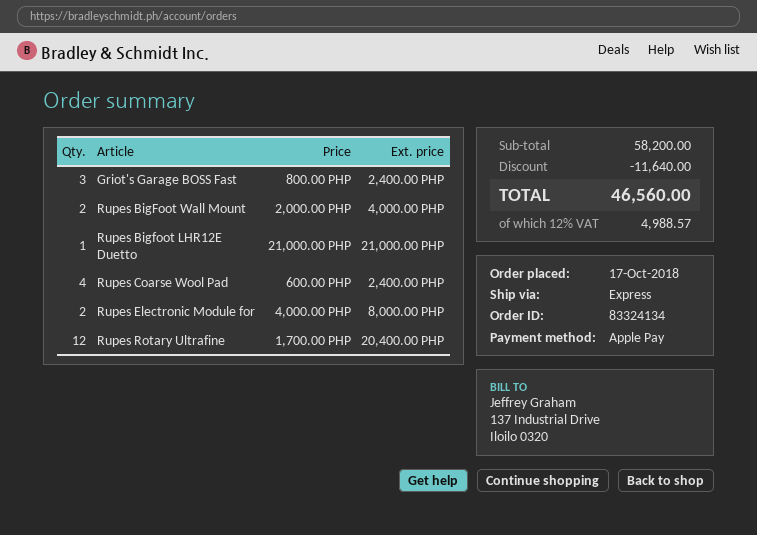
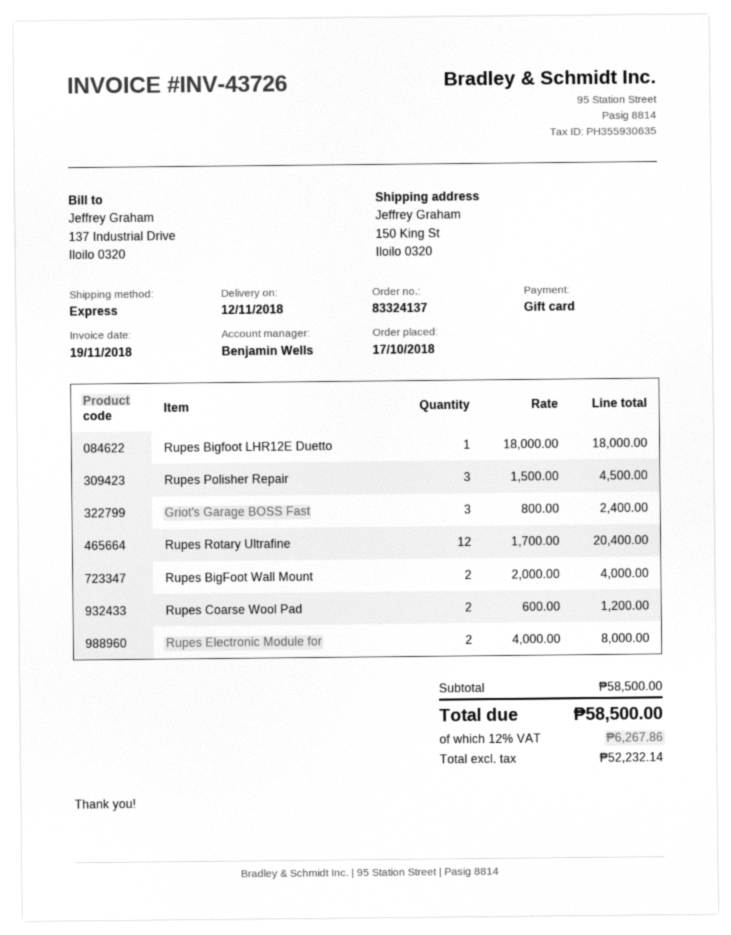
order number: 83324134 -> 83324137
payment method: Apple Pay -> gift card
Rupes Bigfoot LHR12E Duetto: 1 x 21000.00 = 21000.00 -> 1 x 18000.00 = 18000.00
Rupes Coarse Wool Pad: 4 x 600.00 = 2400.00 -> 2 x 600.00 = 1200.00
Rupes Polisher Repair: none -> 3 x 1500.00 = 4500.00
subtotal: 58200.00 -> 58500.00
discount: 11640.00 -> none
tax: 12% = 4988.57 -> 12% = 6267.86
total: 46560.00 -> 58500.00

